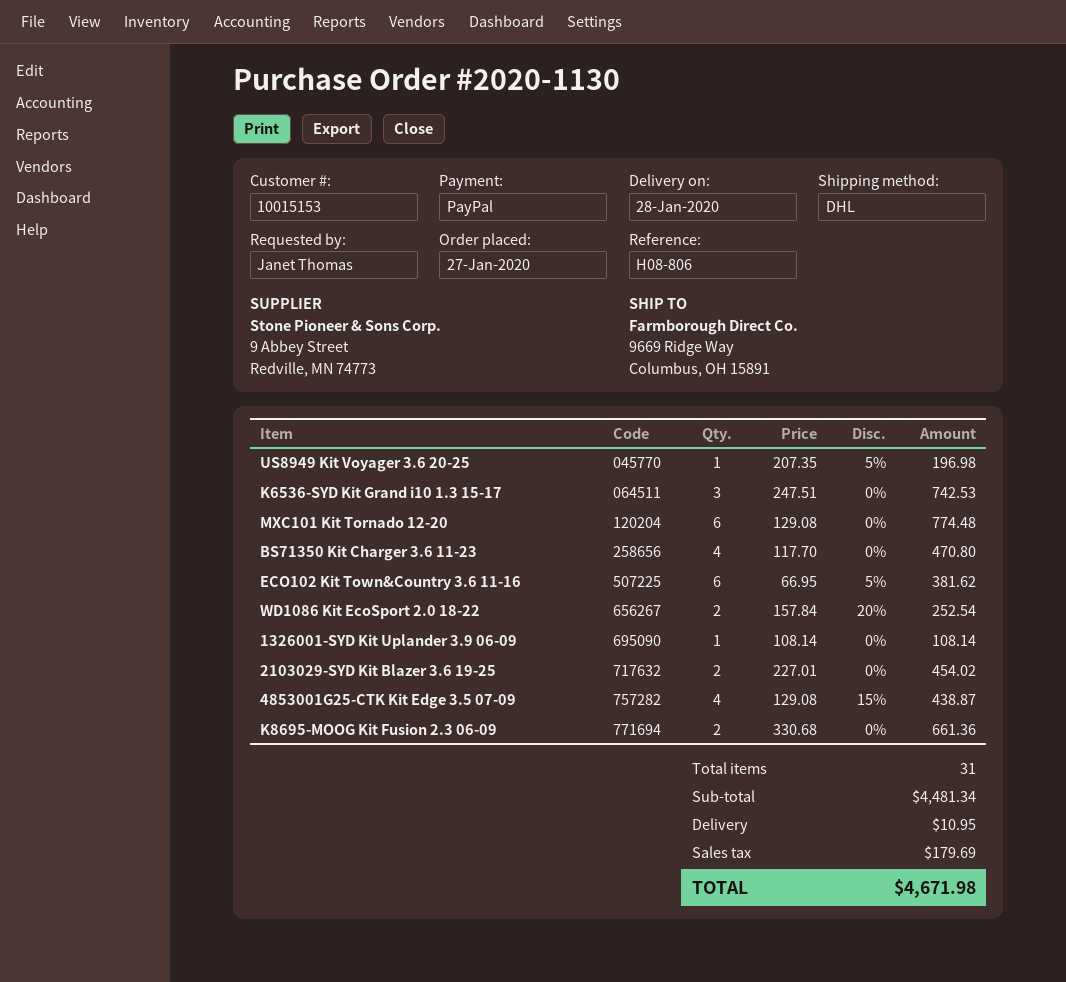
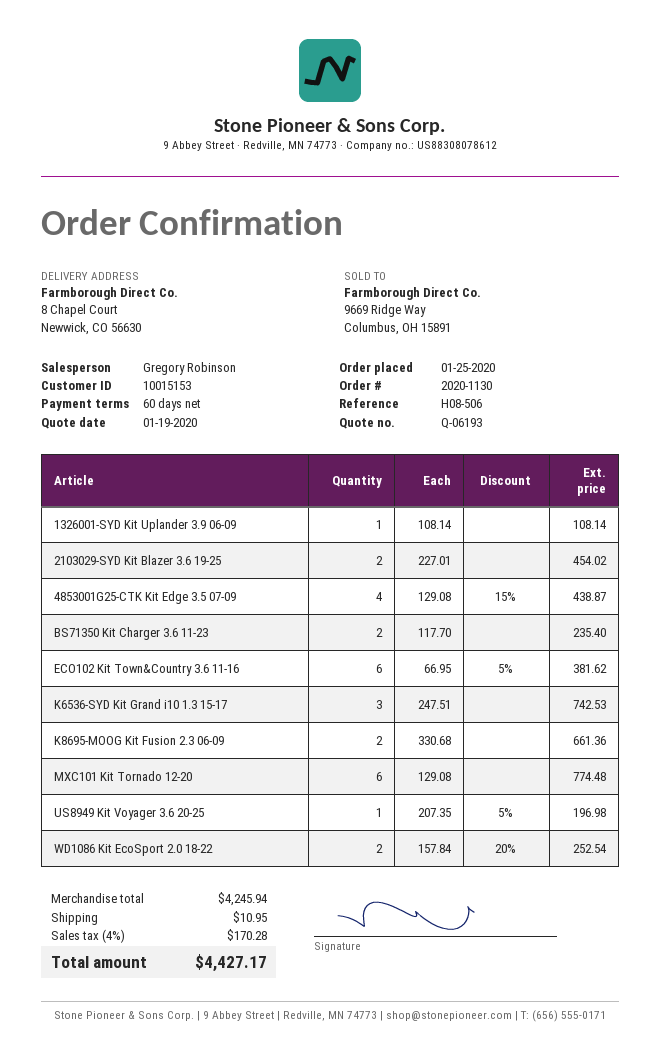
order date: 2020-01-27 -> 2020-01-25
reference: H08-806 -> H08-506
ship to: 9669 Ridge Way, Columbus, OH 15891 -> 8 Chapel Court, Newwick, CO 56630
BS71350 Kit Charger 3.6 11-23: 4 x 117.70 = 470.80 -> 2 x 117.70 = 235.40
subtotal: 4481.34 -> 4245.94
tax: 179.69 -> 170.28
total: 4671.98 -> 4427.17

